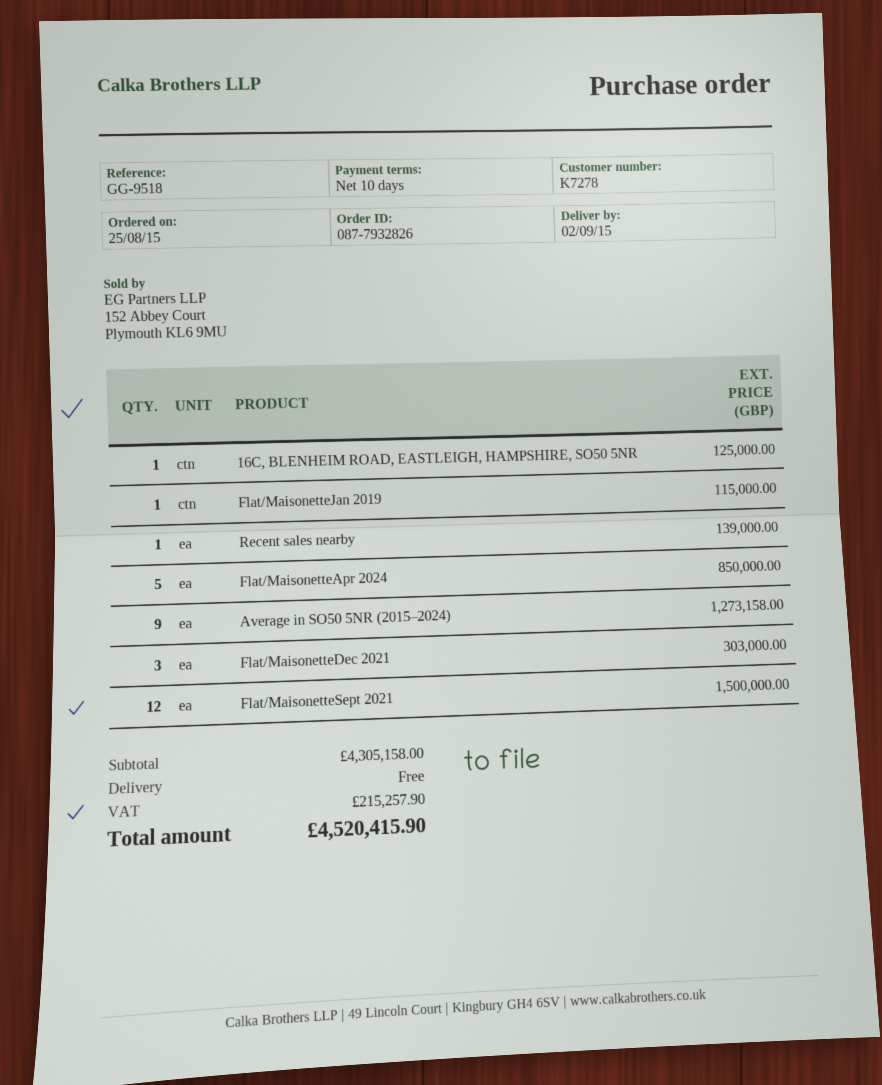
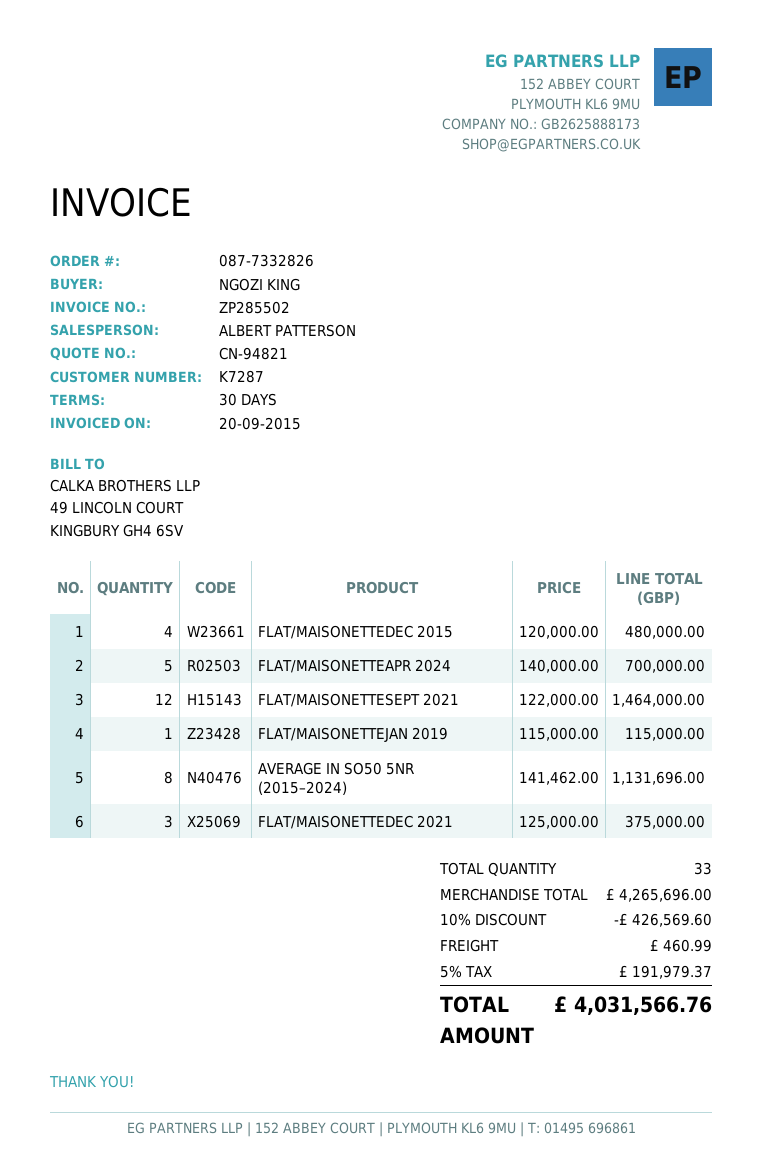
order number: 087-7932826 -> 087-7332826
payment terms: 10 days -> 30 days
customer number: K7278 -> K7287
16C, BLENHEIM ROAD, EASTLEIGH, HAMPSHIRE, SO50 5NR: 1 for 125000.00 -> none
Recent sales nearby: 1 for 139000.00 -> none
Flat/MaisonetteApr 2024: 5 for 850000.00 -> 5 for 700000.00
Average in SO50 5NR (2015–2024): 9 for 1273158.00 -> 8 for 1131696.00
Flat/MaisonetteDec 2021: 3 for 303000.00 -> 3 for 375000.00
Flat/MaisonetteSept 2021: 12 for 1500000.00 -> 12 for 1464000.00
FLAT/MAISONETTEDEC 2015: none -> 4 for 480000.00
subtotal: 4305158.00 -> 4265696.00
discount: none -> 10% = 426569.60
shipping: 0.00 -> 460.99
tax: 215257.90 -> 191979.37
total: 4520415.90 -> 4031566.76

